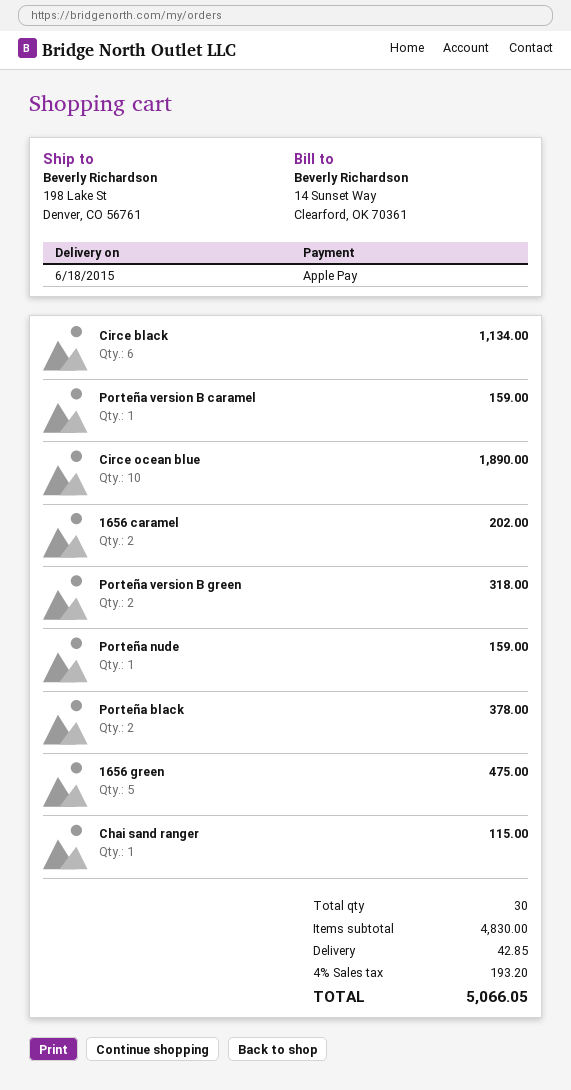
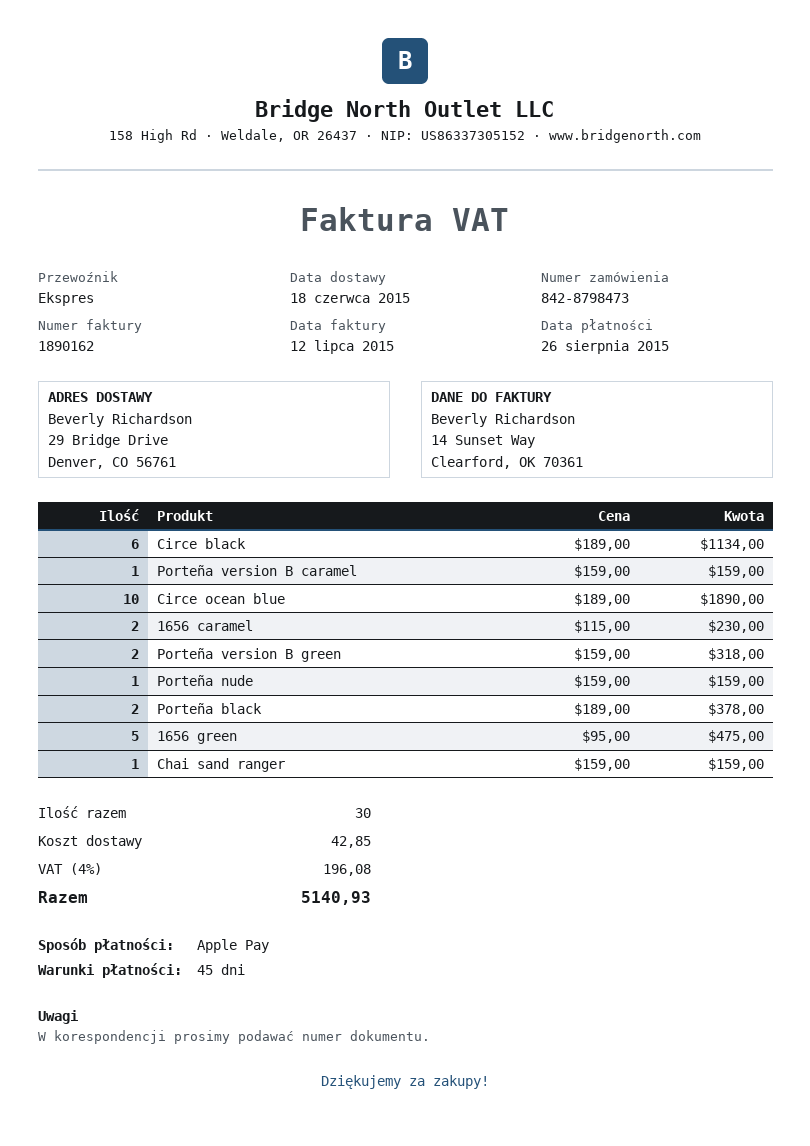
ship to: 198 Lake St, Denver, CO 56761 -> 29 Bridge Drive, Denver, CO 56761
1656 caramel: 2 for 202.00 -> 2 for 230.00
Chai sand ranger: 1 for 115.00 -> 1 for 159.00
tax: 4% = 193.20 -> 4% = 196.08
total: 5066.05 -> 5140.93

